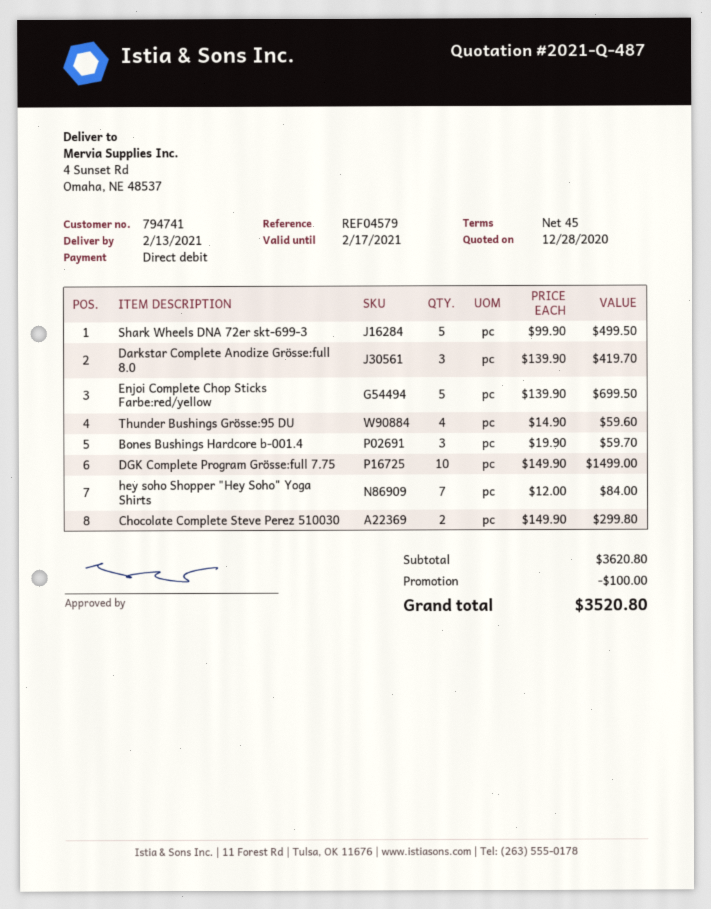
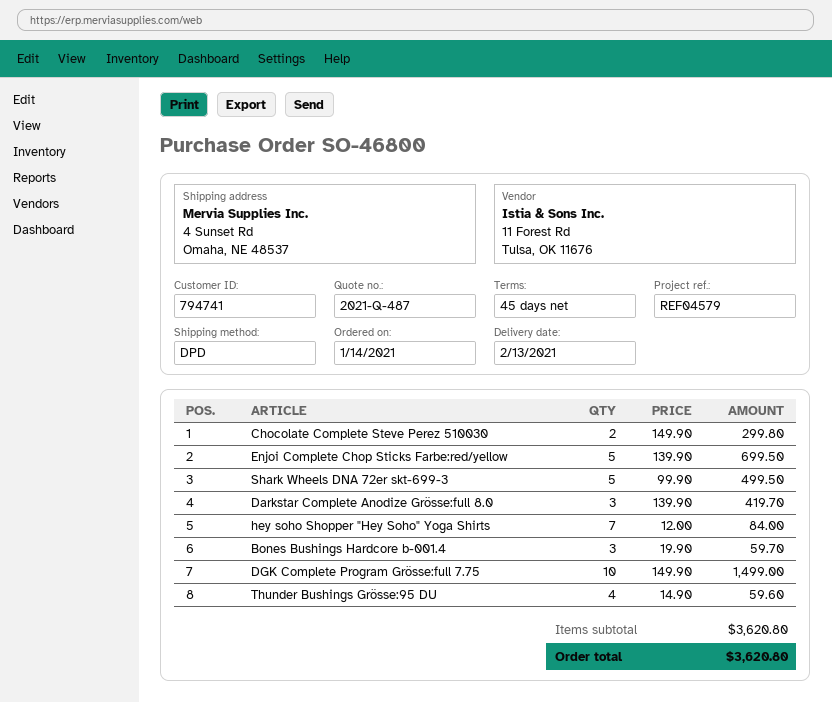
discount: 100.00 -> none
total: 3520.80 -> 3620.80

